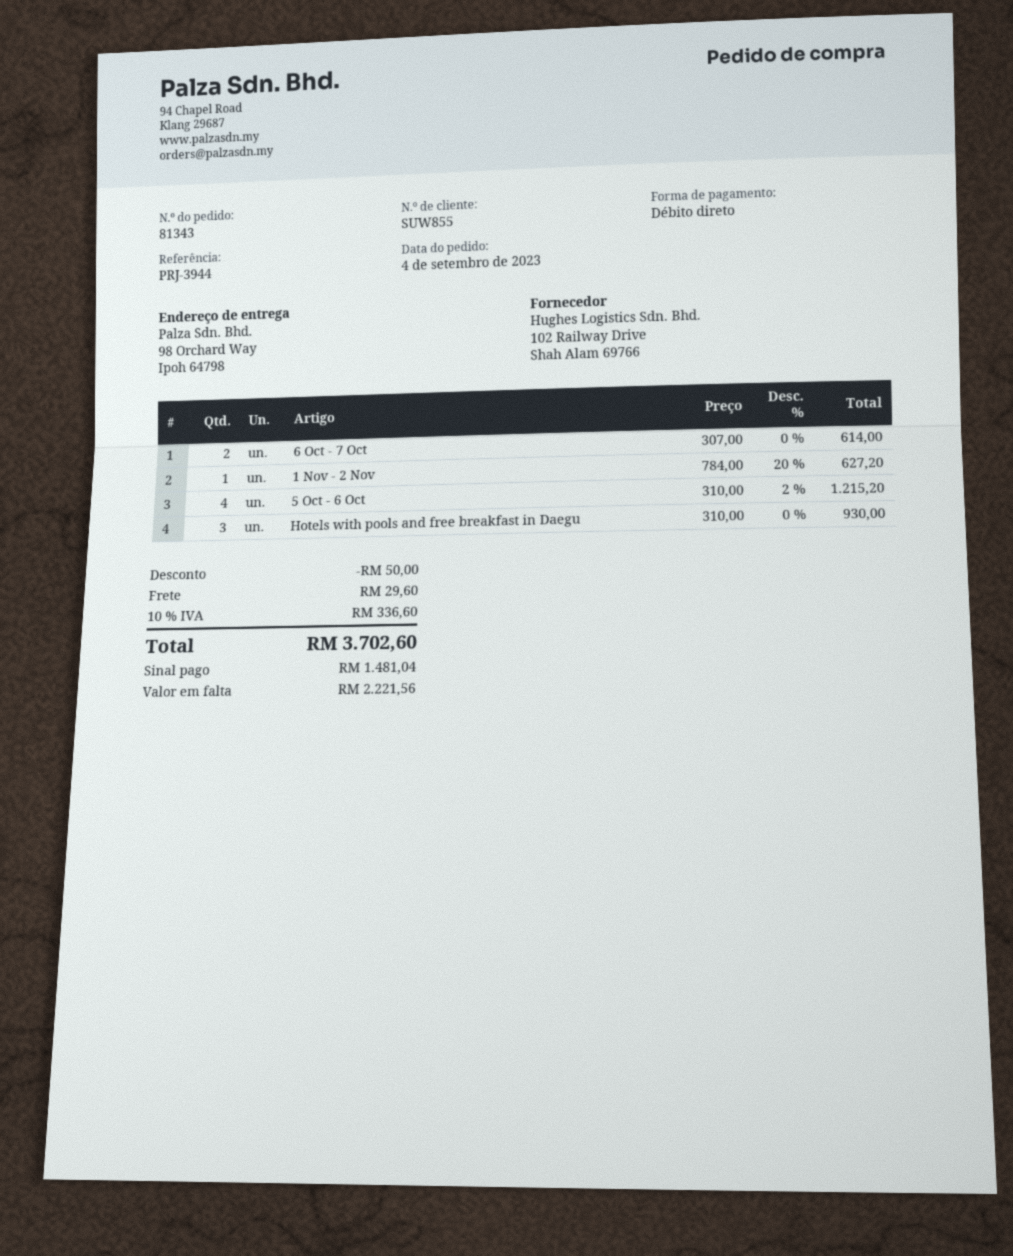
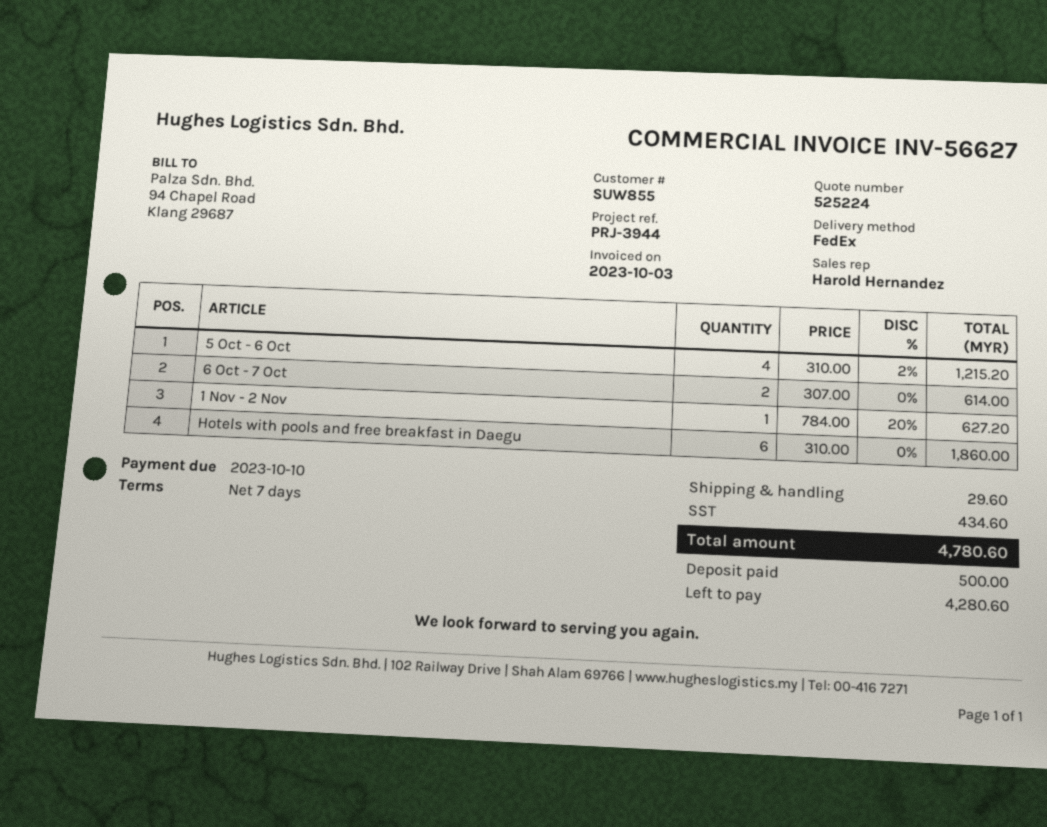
Hotels with pools and free breakfast in Daegu: 3 x 310.00 = 930.00 -> 6 x 310.00 = 1860.00
discount: 50.00 -> none
tax: 336.60 -> 434.60
total: 3702.60 -> 4780.60
deposit: 1481.04 -> 500.00
balance: 2221.56 -> 4280.60

